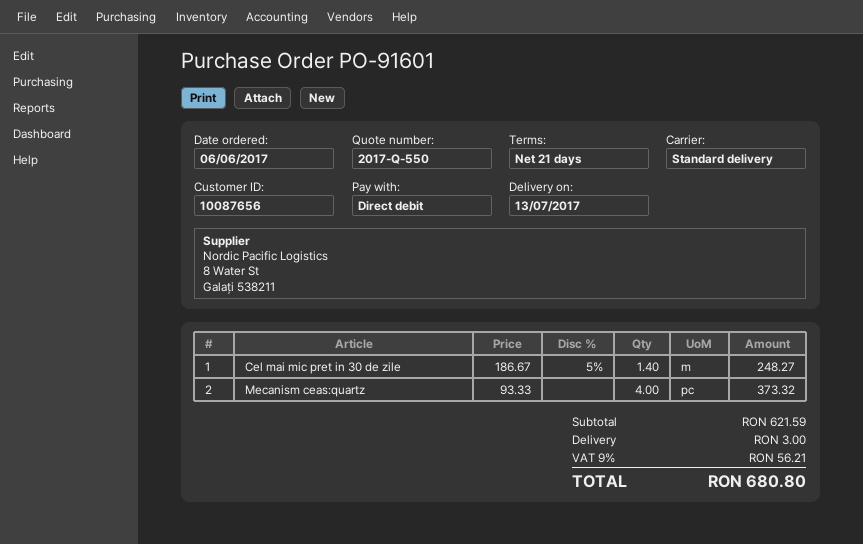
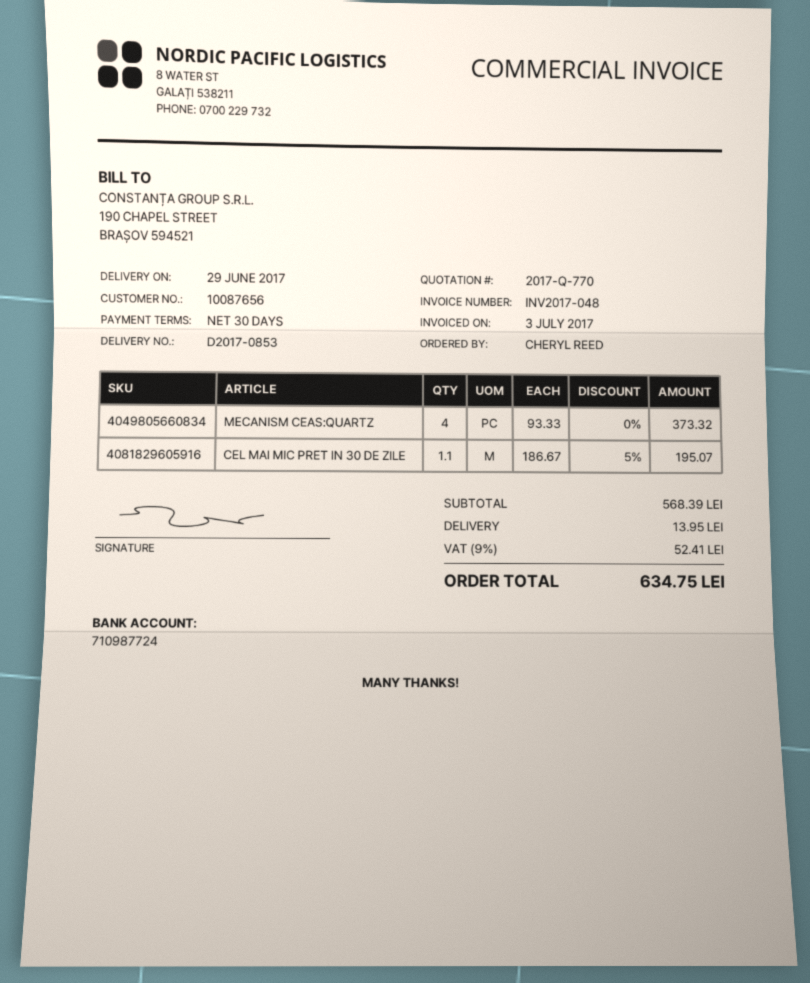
quote number: 2017-Q-550 -> 2017-Q-770
delivery date: 2017-07-13 -> 2017-06-29
payment terms: 21 days -> 30 days
Cel mai mic pret in 30 de zile: 1.4 x 186.67 - 5% = 248.27 -> 1.1 x 186.67 - 5% = 195.07
subtotal: 621.59 -> 568.39
shipping: 3.00 -> 13.95
tax: 9% = 56.21 -> 9% = 52.41
total: 680.80 -> 634.75

